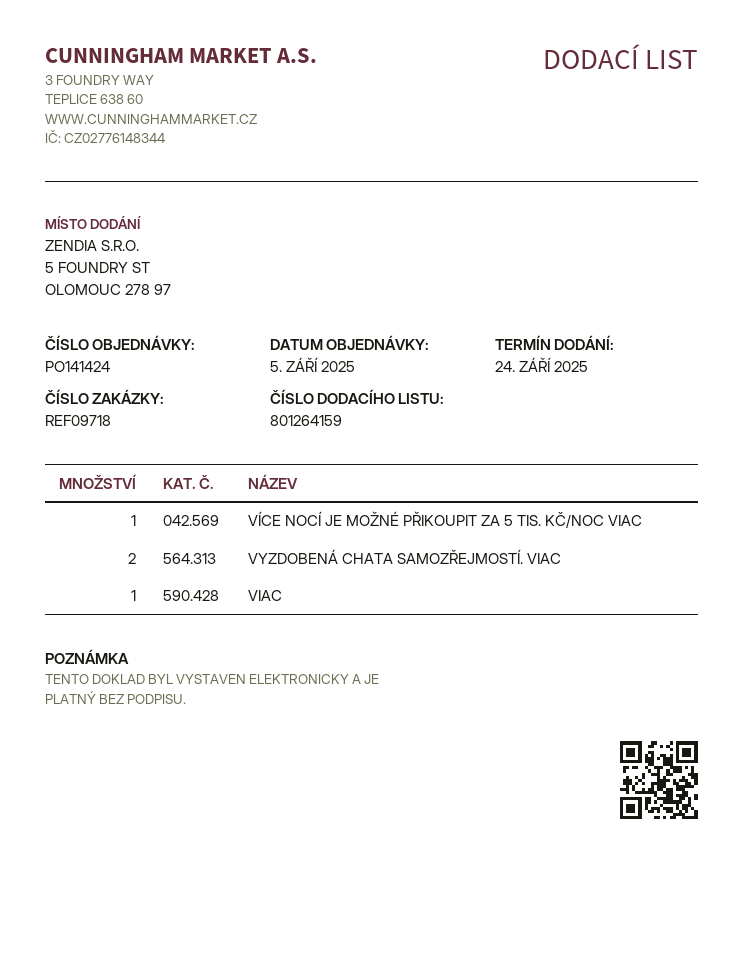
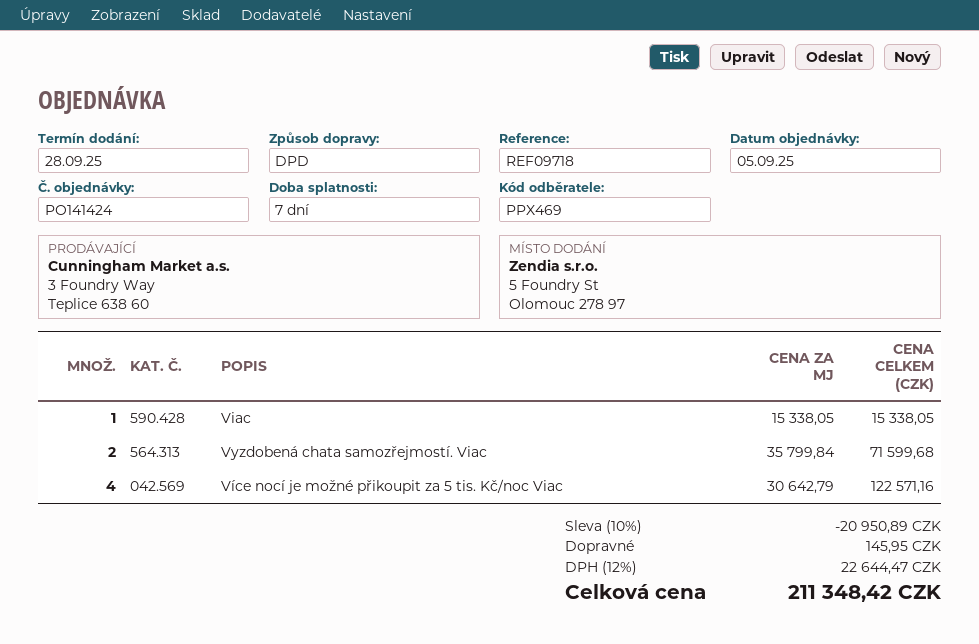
delivery date: 2025-09-24 -> 2025-09-28
VÍCE NOCÍ JE MOŽNÉ PŘIKOUPIT ZA 5 TIS. KČ/NOC VIAC: 1 -> 4

